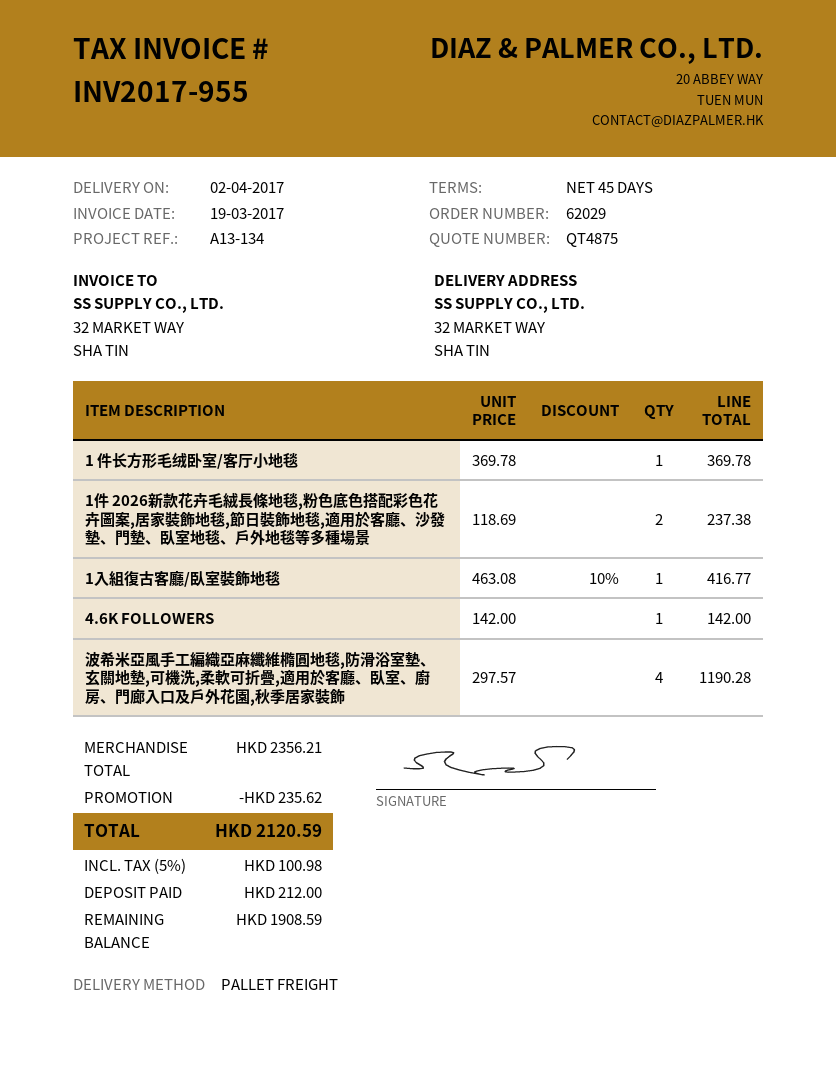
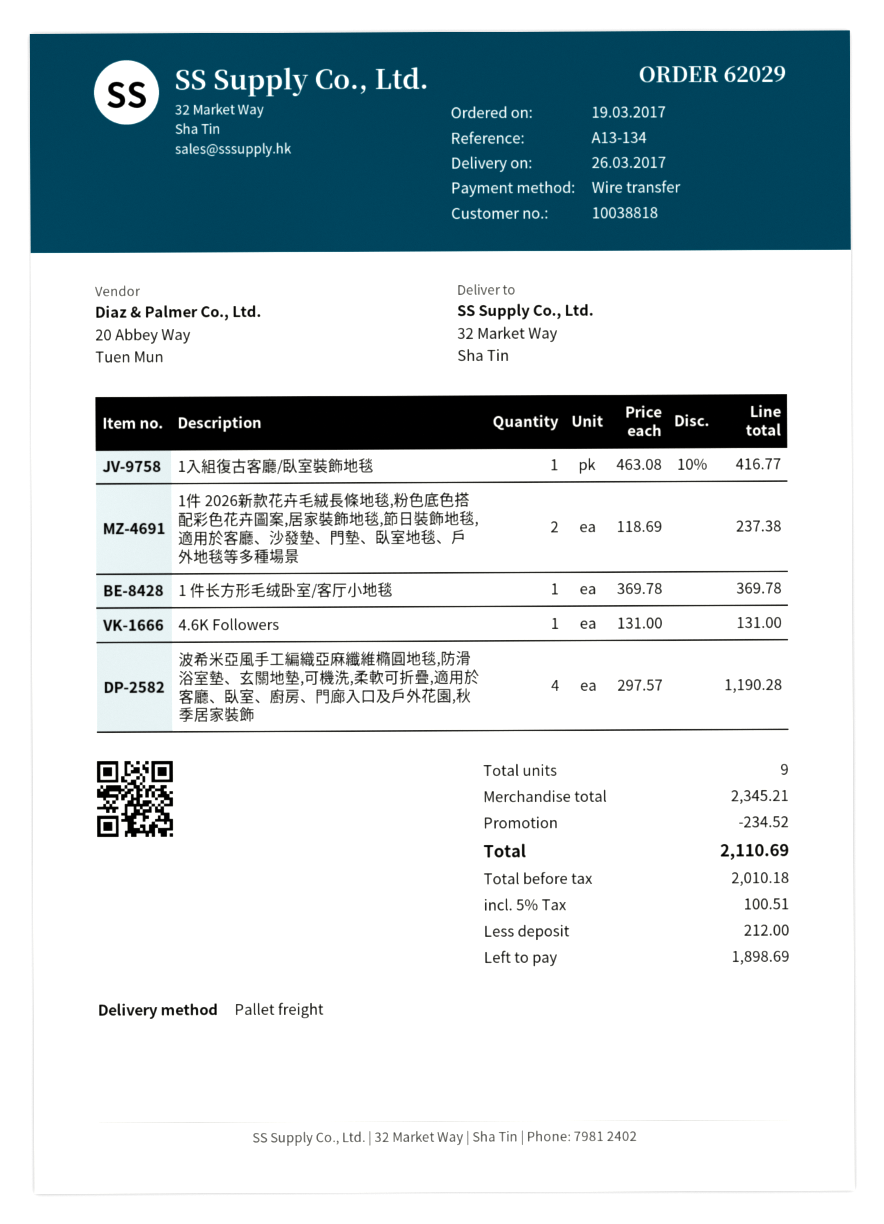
delivery date: 2017-04-02 -> 2017-03-26
4.6K FOLLOWERS: 1 x 142.00 = 142.00 -> 1 x 131.00 = 131.00
subtotal: 2356.21 -> 2345.21
discount: 235.62 -> 234.52
tax: 5% = 100.98 -> 5% = 100.51
total: 2120.59 -> 2110.69
balance: 1908.59 -> 1898.69

